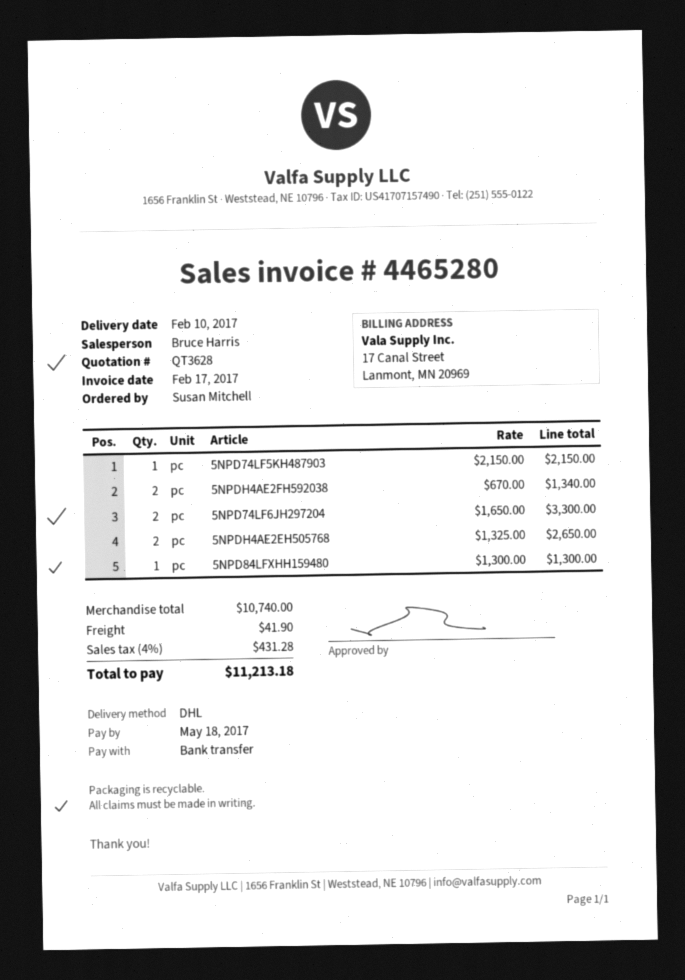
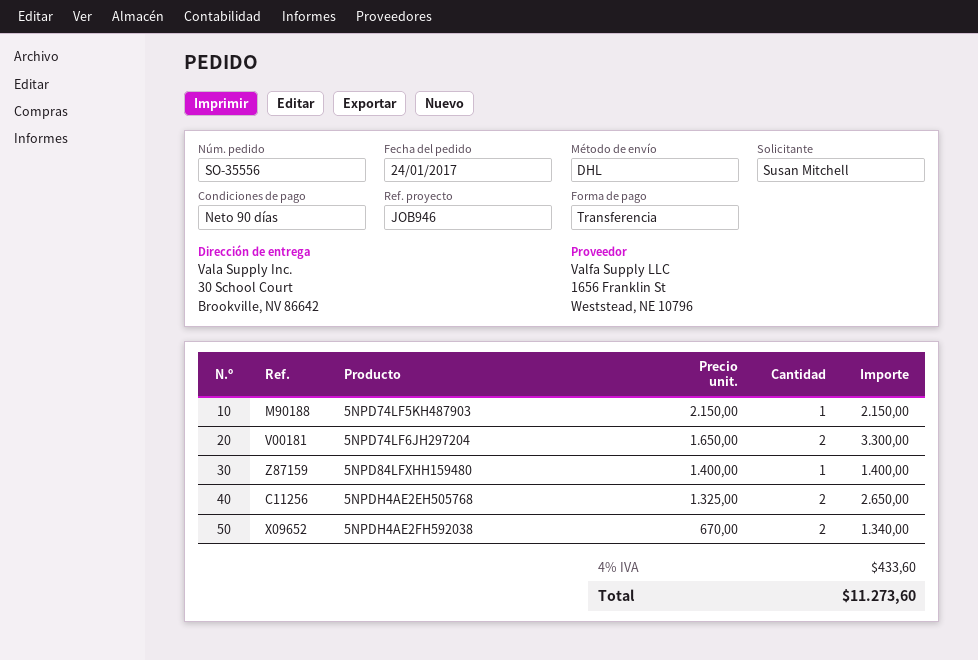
5NPD84LFXHH159480: 1 x 1300.00 = 1300.00 -> 1 x 1400.00 = 1400.00
shipping: 41.90 -> none
tax: 4% = 431.28 -> 4% = 433.60
total: 11213.18 -> 11273.60

